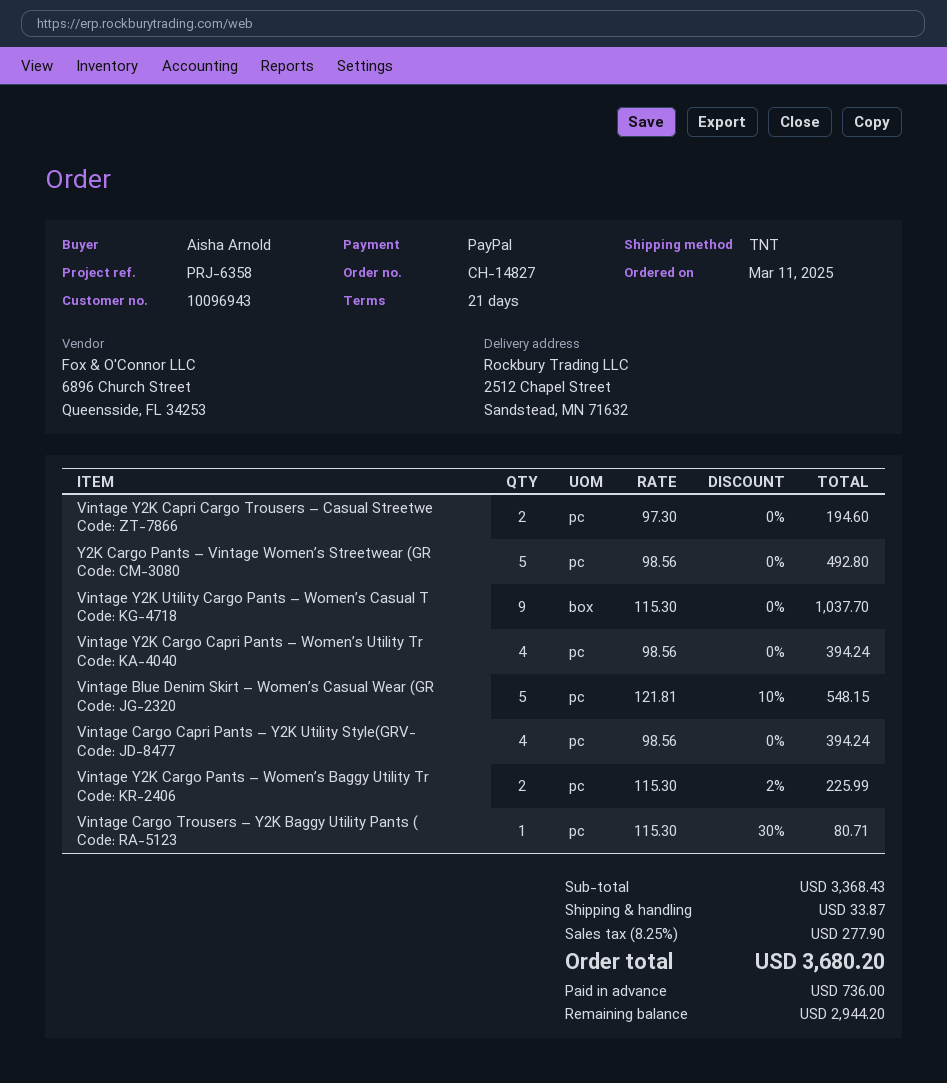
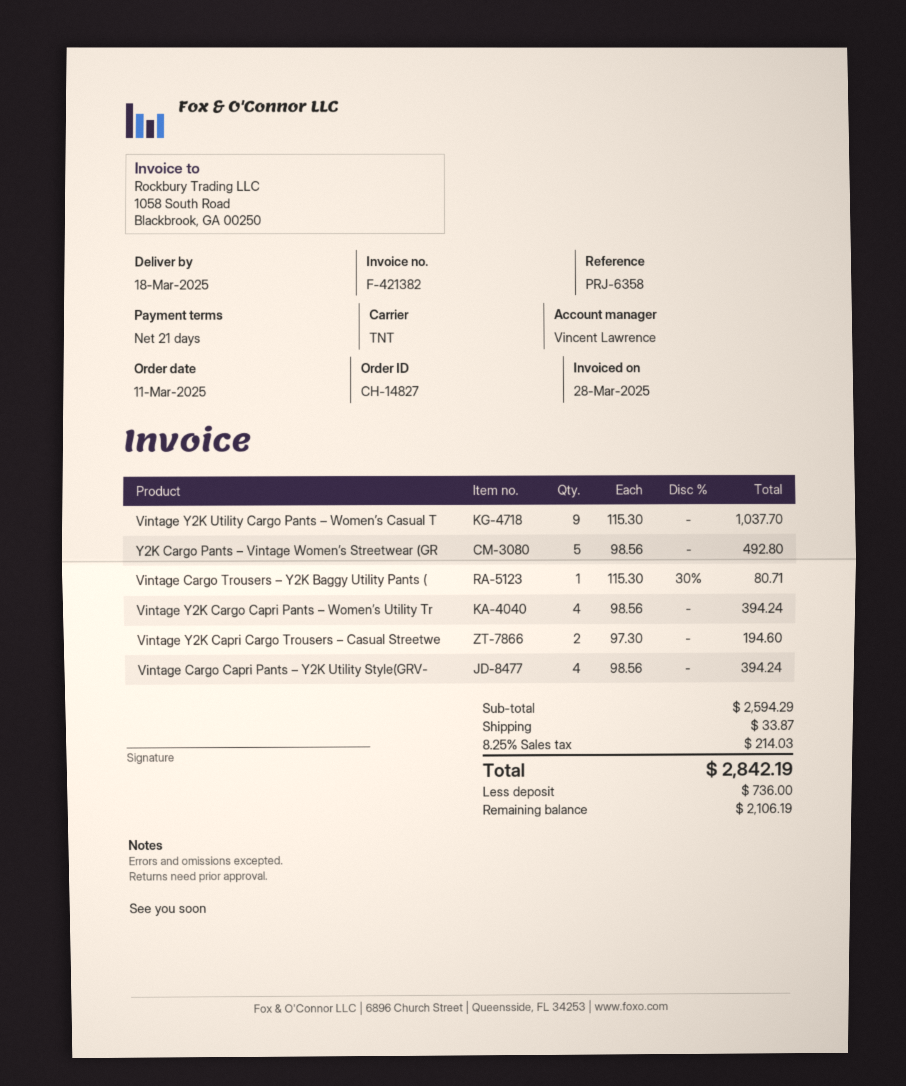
Vintage Blue Denim Skirt – Women’s Casual Wear (GR: 5 x 121.81 - 10% = 548.15 -> none
Vintage Y2K Cargo Pants – Women’s Baggy Utility Tr: 2 x 115.30 - 2% = 225.99 -> none
subtotal: 3368.43 -> 2594.29
tax: 8.25% = 277.90 -> 8.25% = 214.03
total: 3680.20 -> 2842.19
balance: 2944.20 -> 2106.19

